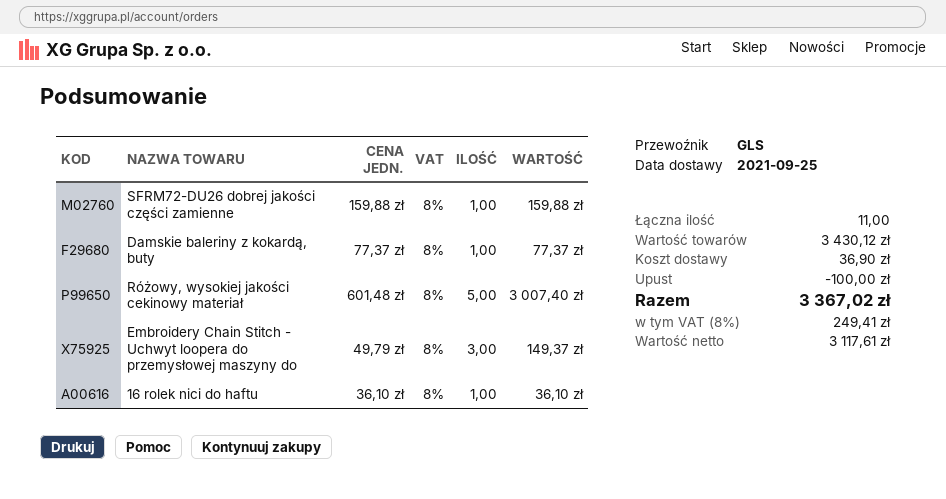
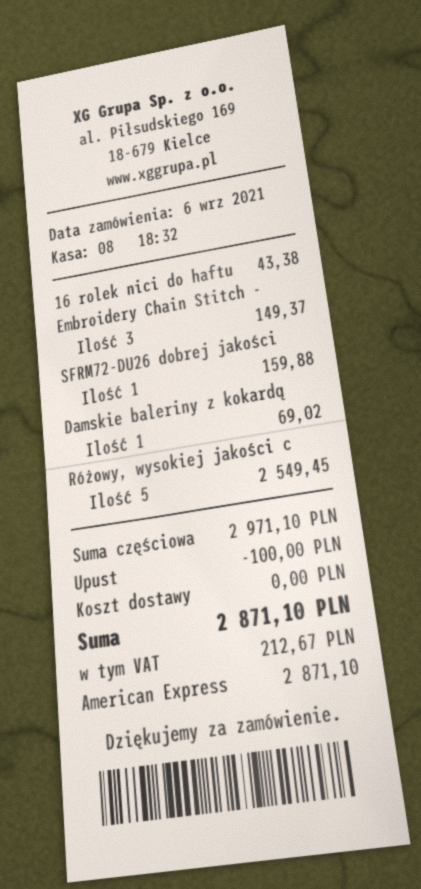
Damskie baleriny z kokardą, buty: 1 for 77.37 -> 1 for 69.02
Różowy, wysokiej jakości cekinowy materiał: 5 for 3007.40 -> 5 for 2549.45
16 rolek nici do haftu: 1 for 36.10 -> 1 for 43.38
subtotal: 3430.12 -> 2971.10
shipping: 36.90 -> 0.00
tax: 249.41 -> 212.67
total: 3367.02 -> 2871.10

